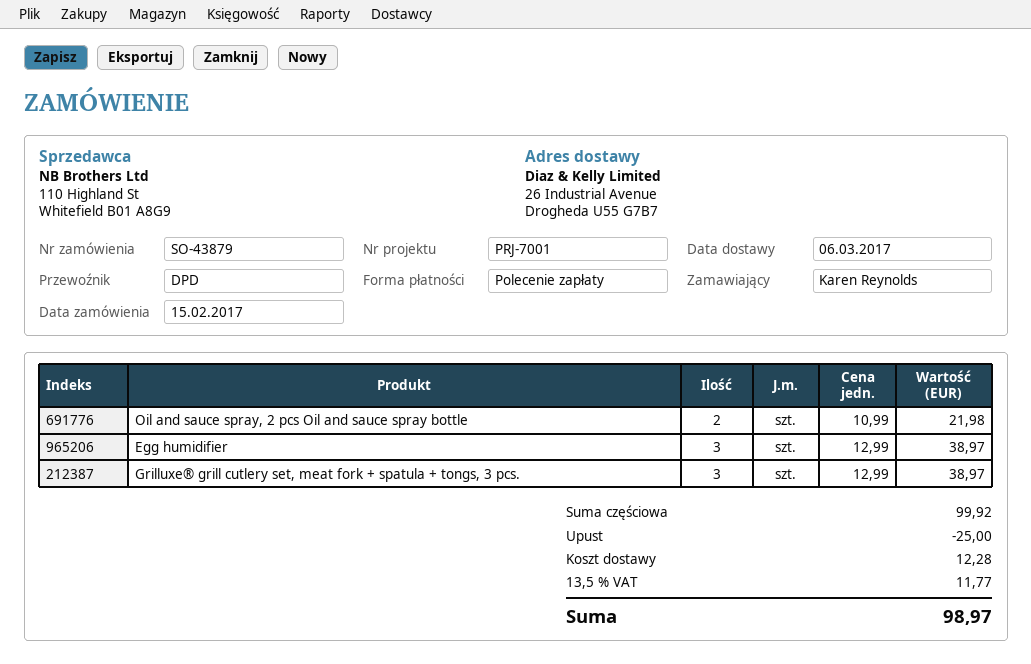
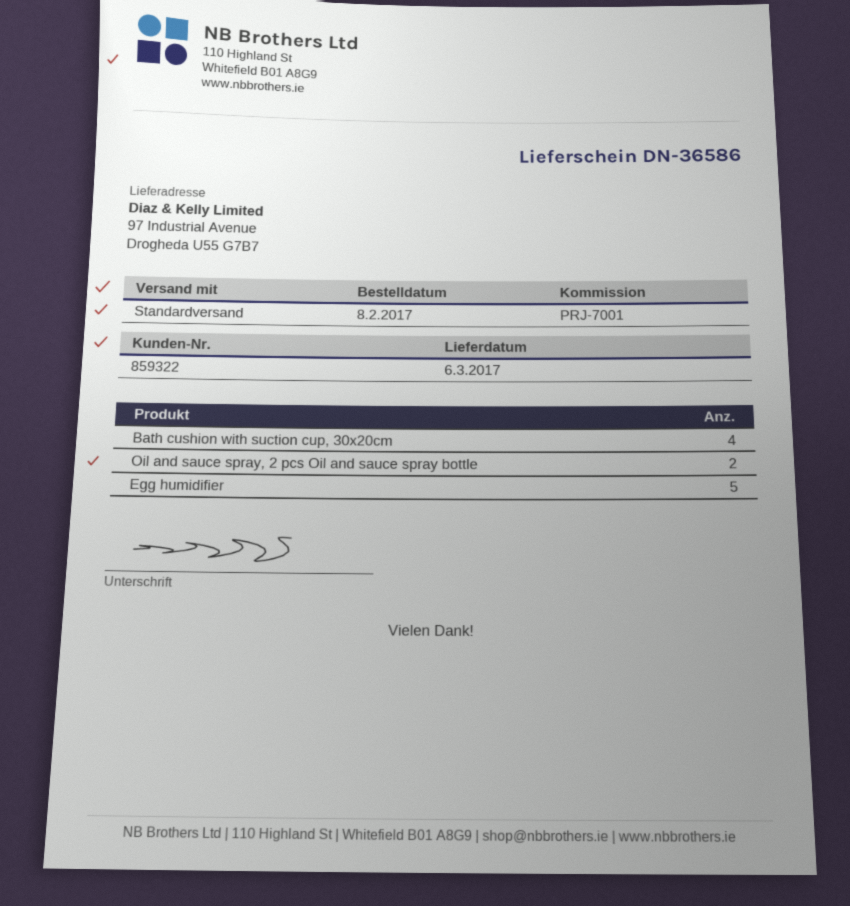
order date: 2017-02-15 -> 2017-02-08
shipping method: DPD -> standard
ship to: 26 Industrial Avenue, Drogheda U55 G7B7 -> 97 Industrial Avenue, Drogheda U55 G7B7
Egg humidifier: 3 -> 5
Grilluxe® grill cutlery set, meat fork + spatula + tongs, 3 pcs.: 3 -> none
Bath cushion with suction cup, 30x20cm: none -> 4

